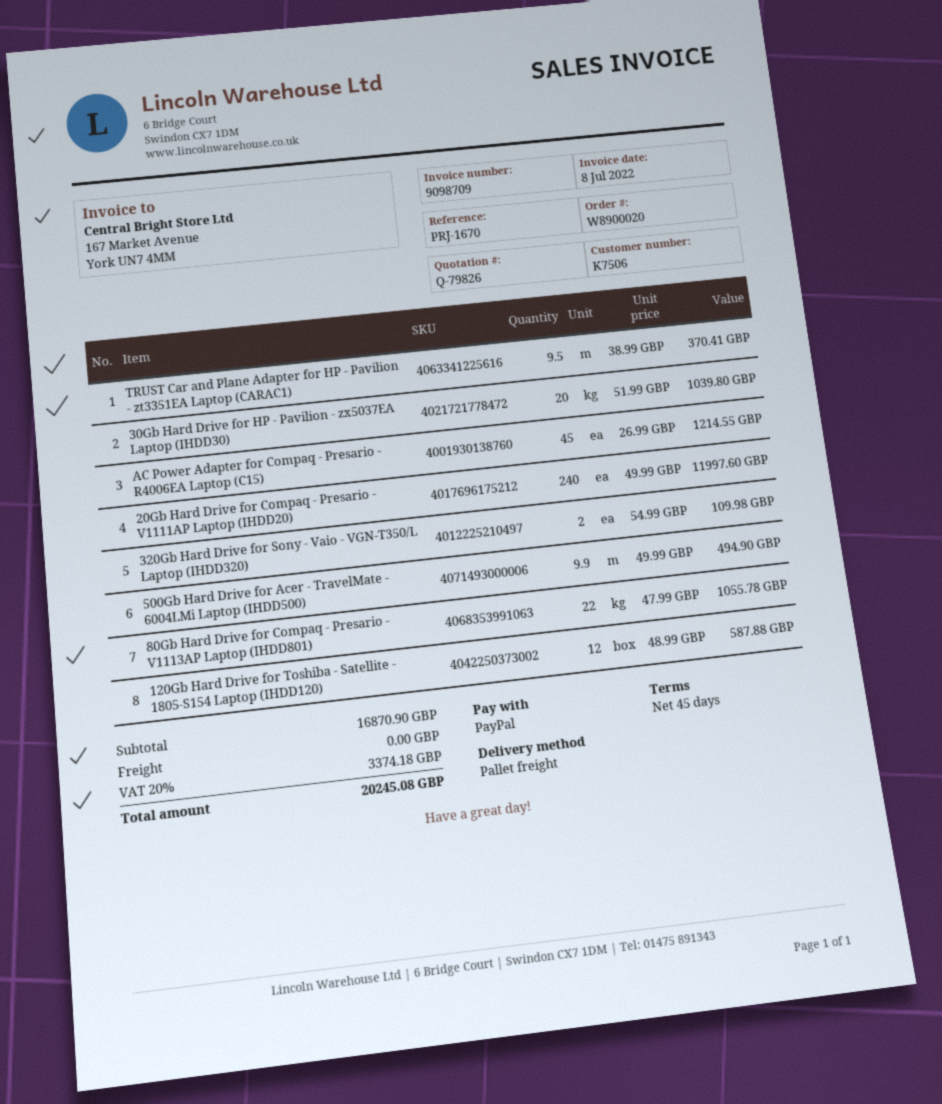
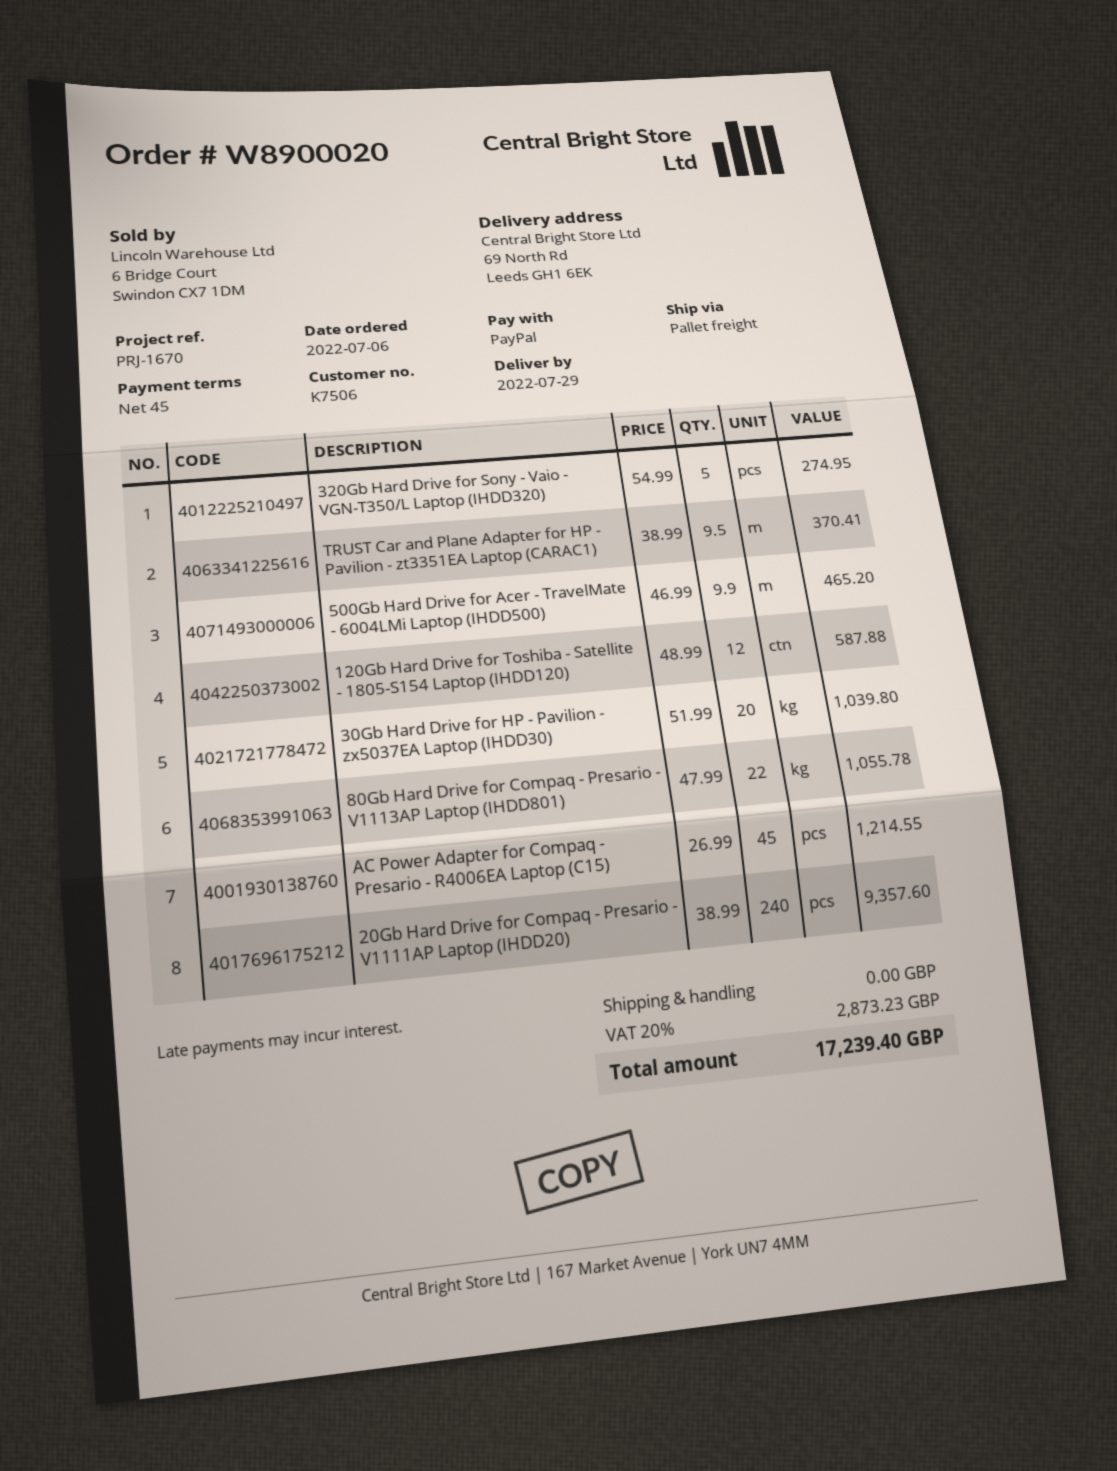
20Gb Hard Drive for Compaq - Presario - V1111AP Laptop (IHDD20): 240 x 49.99 = 11997.60 -> 240 x 38.99 = 9357.60
320Gb Hard Drive for Sony - Vaio - VGN-T350/L Laptop (IHDD320): 2 x 54.99 = 109.98 -> 5 x 54.99 = 274.95
500Gb Hard Drive for Acer - TravelMate - 6004LMi Laptop (IHDD500): 9.9 x 49.99 = 494.90 -> 9.9 x 46.99 = 465.20
tax: 20% = 3374.18 -> 20% = 2873.23
total: 20245.08 -> 17239.40

